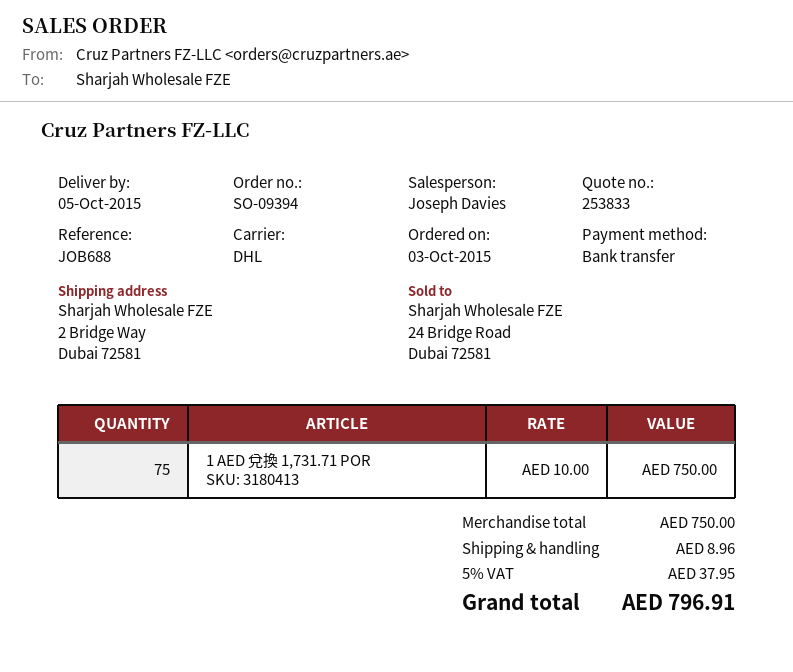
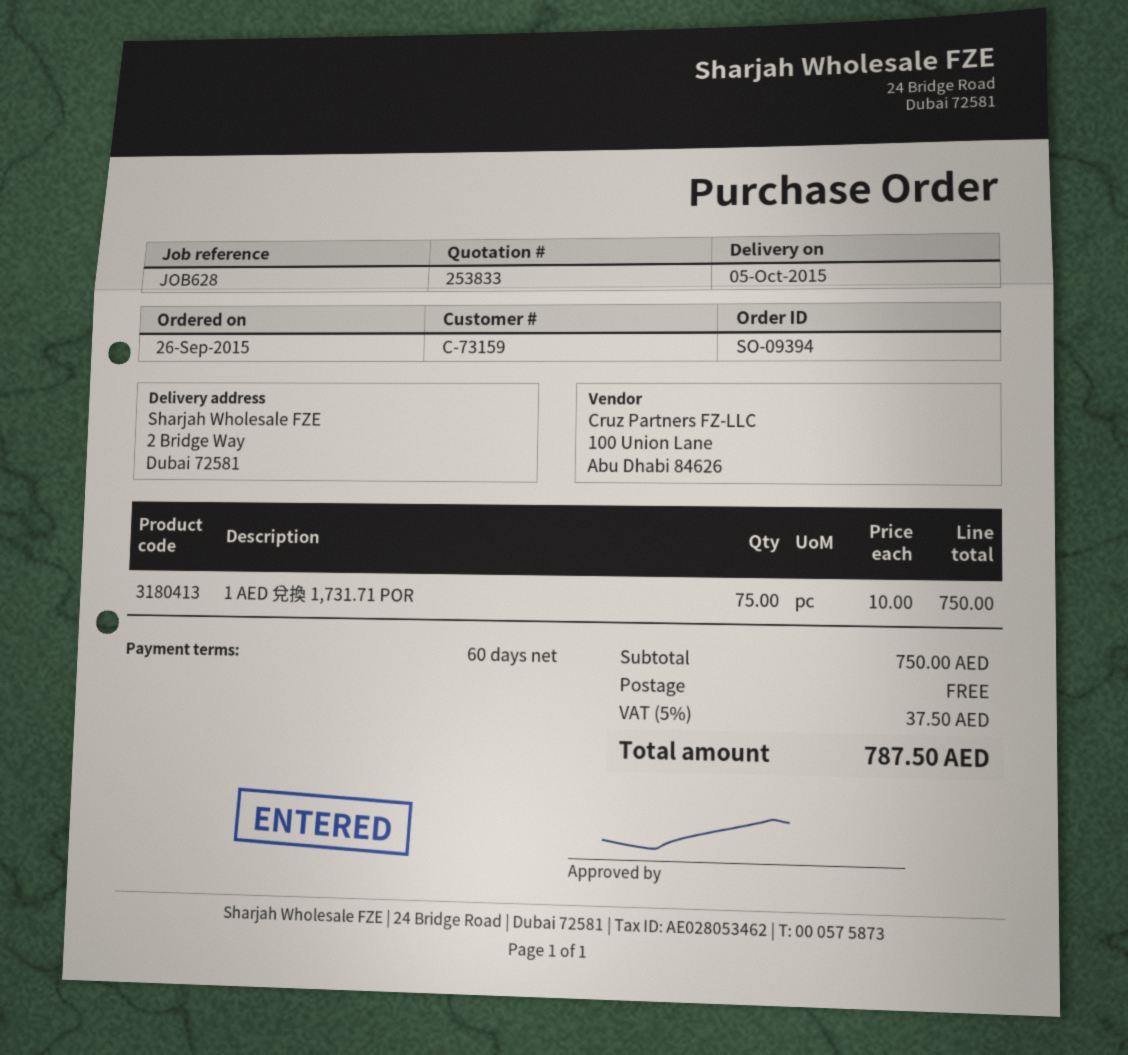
order date: 2015-10-03 -> 2015-09-26
reference: JOB688 -> JOB628
shipping: 8.96 -> 0.00
tax: 5% = 37.95 -> 5% = 37.50
total: 796.91 -> 787.50

